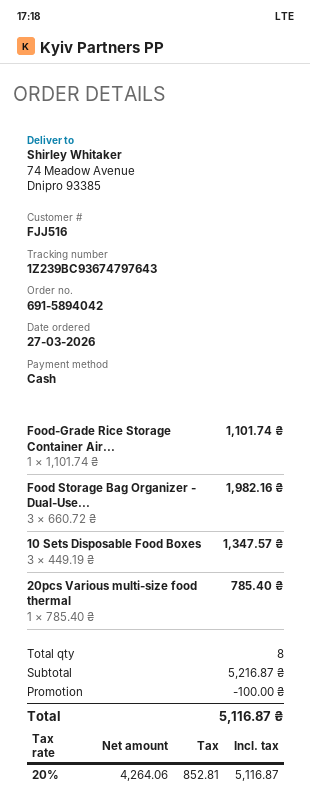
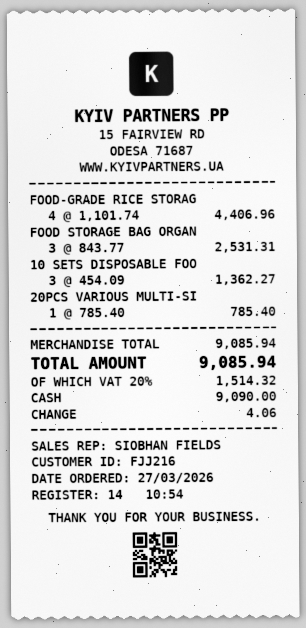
customer number: FJJ516 -> FJJ216
Food-Grade Rice Storage Container Air...: 1 x 1101.74 = 1101.74 -> 4 x 1101.74 = 4406.96
Food Storage Bag Organizer - Dual‑Use...: 3 x 660.72 = 1982.16 -> 3 x 843.77 = 2531.31
10 Sets Disposable Food Boxes: 3 x 449.19 = 1347.57 -> 3 x 454.09 = 1362.27
subtotal: 5216.87 -> 9085.94
discount: 100.00 -> none
tax: 20% = 852.81 -> 20% = 1514.32
total: 5116.87 -> 9085.94

